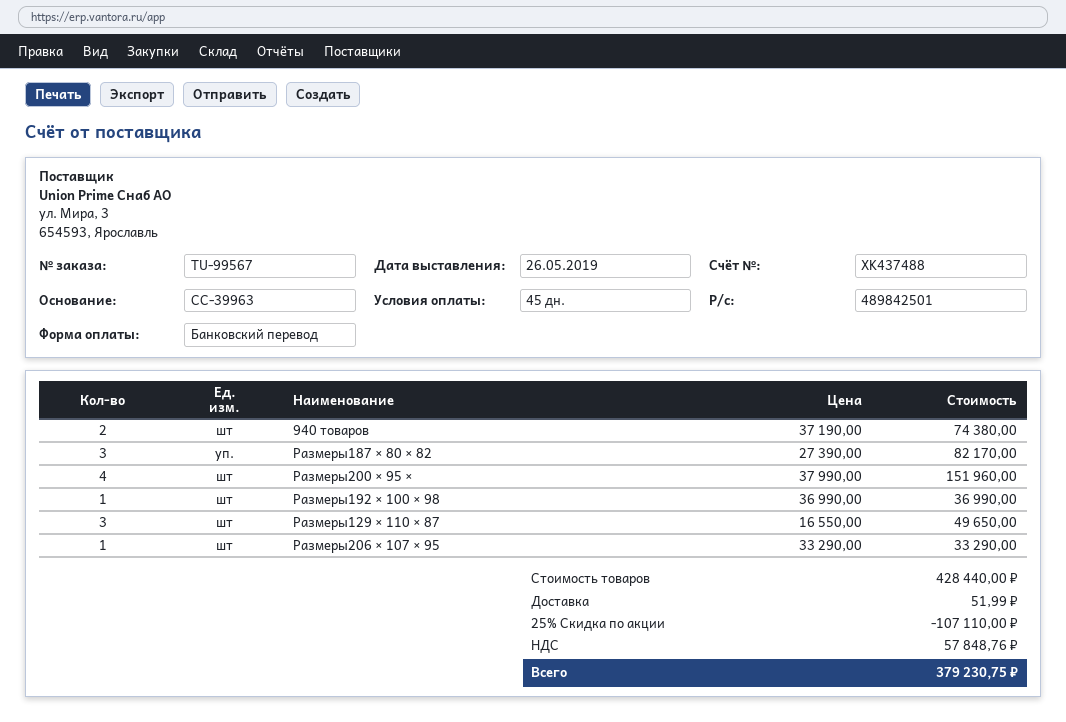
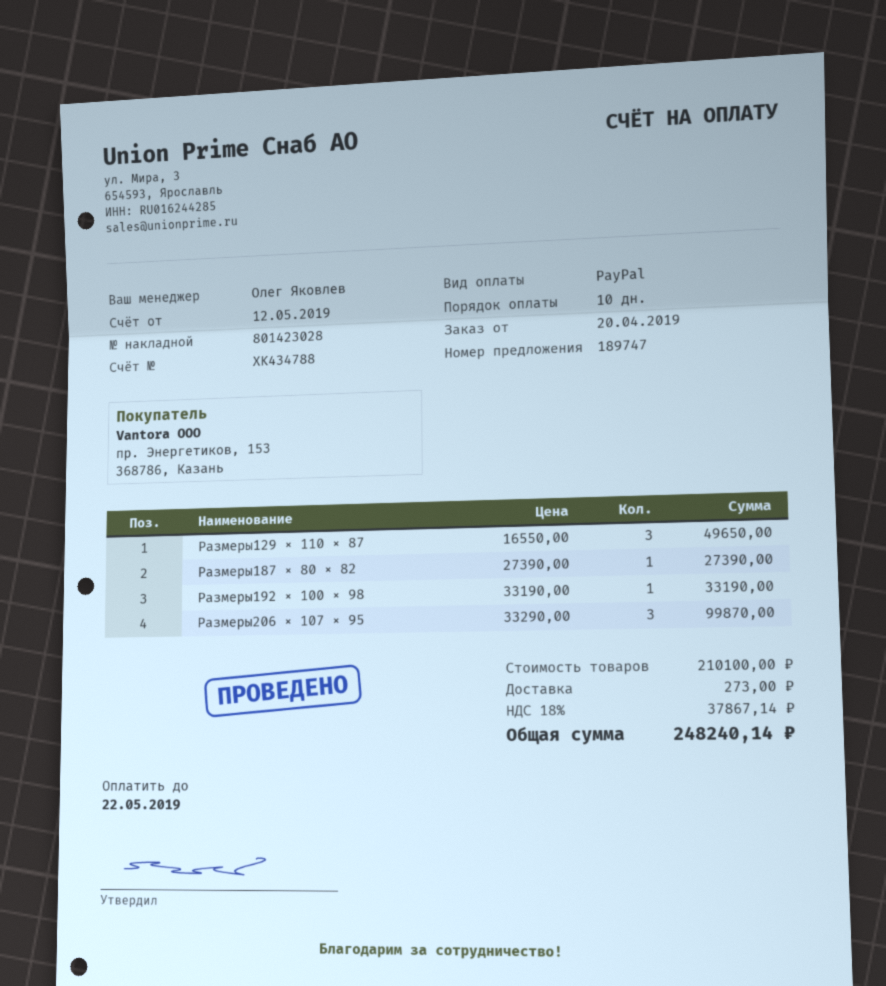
invoice number: XK437488 -> XK434788
invoice date: 2019-05-26 -> 2019-05-12
payment terms: 45 days -> 10 days
payment method: bank transfer -> PayPal
940 товаров: 2 x 37190.00 = 74380.00 -> none
Размеры187 × 80 × 82: 3 x 27390.00 = 82170.00 -> 1 x 27390.00 = 27390.00
Размеры200 × 95 ×: 4 x 37990.00 = 151960.00 -> none
Размеры192 × 100 × 98: 1 x 36990.00 = 36990.00 -> 1 x 33190.00 = 33190.00
Размеры206 × 107 × 95: 1 x 33290.00 = 33290.00 -> 3 x 33290.00 = 99870.00
subtotal: 428440.00 -> 210100.00
discount: 25% = 107110.00 -> none
shipping: 51.99 -> 273.00
tax: 57848.76 -> 37867.14
total: 379230.75 -> 248240.14

